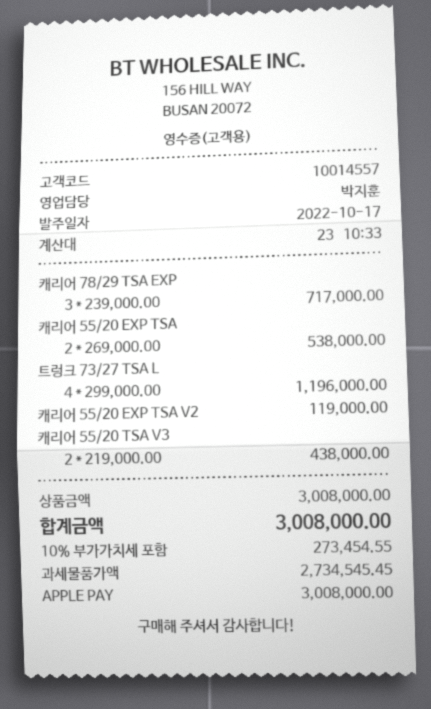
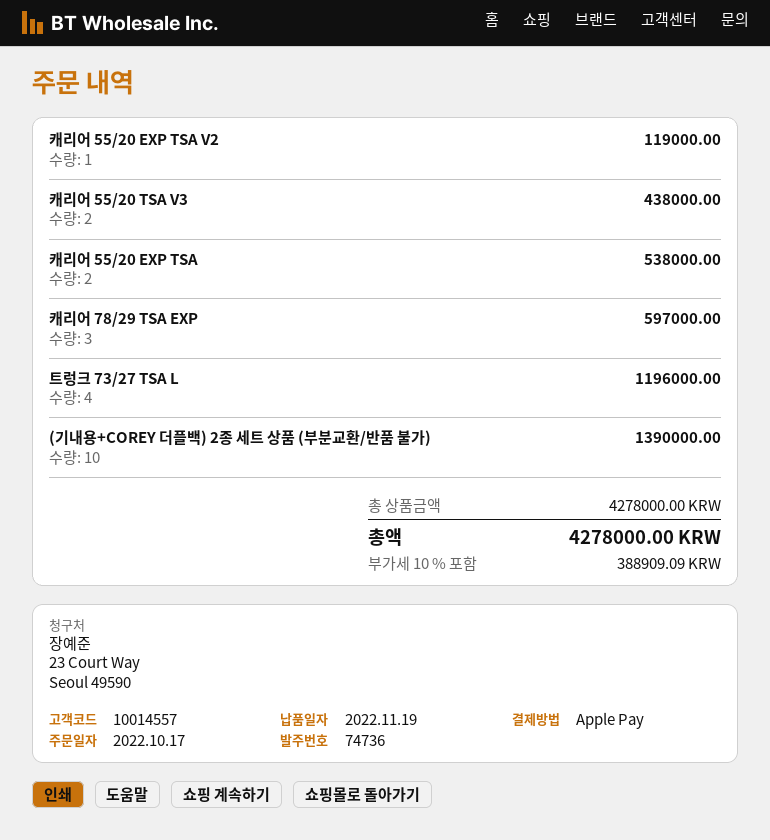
캐리어 78/29 TSA EXP: 3 for 717000.00 -> 3 for 597000.00
(기내용+COREY 더플백) 2종 세트 상품 (부분교환/반품 불가): none -> 10 for 1390000.00
subtotal: 3008000.00 -> 4278000.00
tax: 10% = 273454.55 -> 10% = 388909.09
total: 3008000.00 -> 4278000.00

